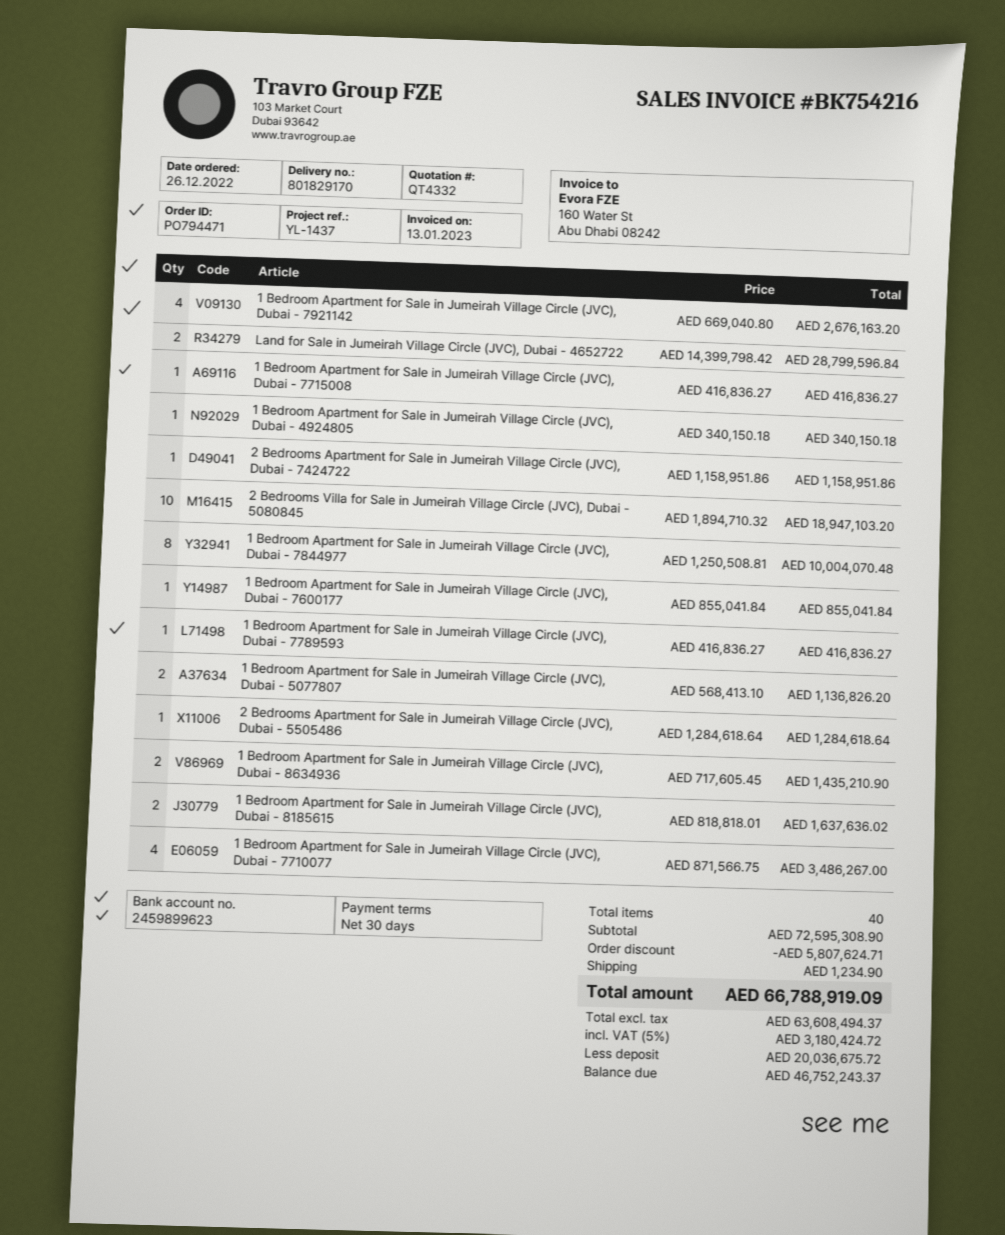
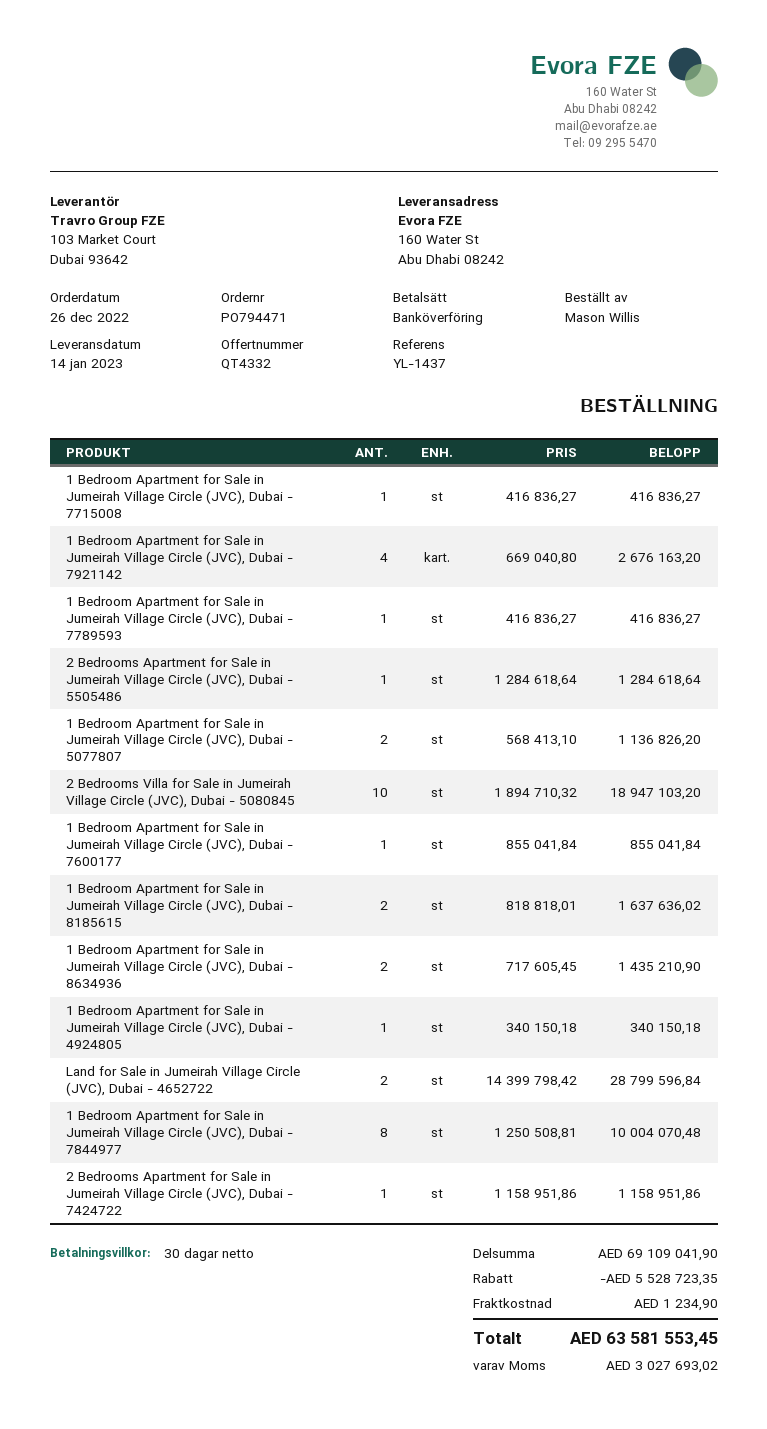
1 Bedroom Apartment for Sale in Jumeirah Village Circle (JVC), Dubai - 7710077: 4 x 871566.75 = 3486267.00 -> none
subtotal: 72595308.90 -> 69109041.90
discount: 5807624.71 -> 5528723.35
tax: 3180424.72 -> 3027693.02
total: 66788919.09 -> 63581553.45

